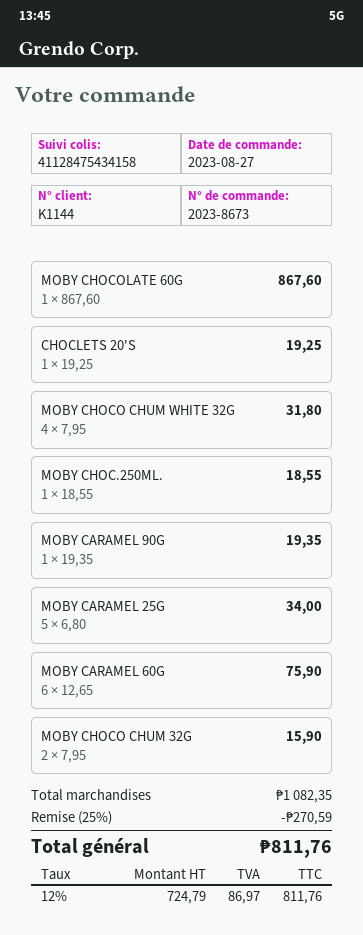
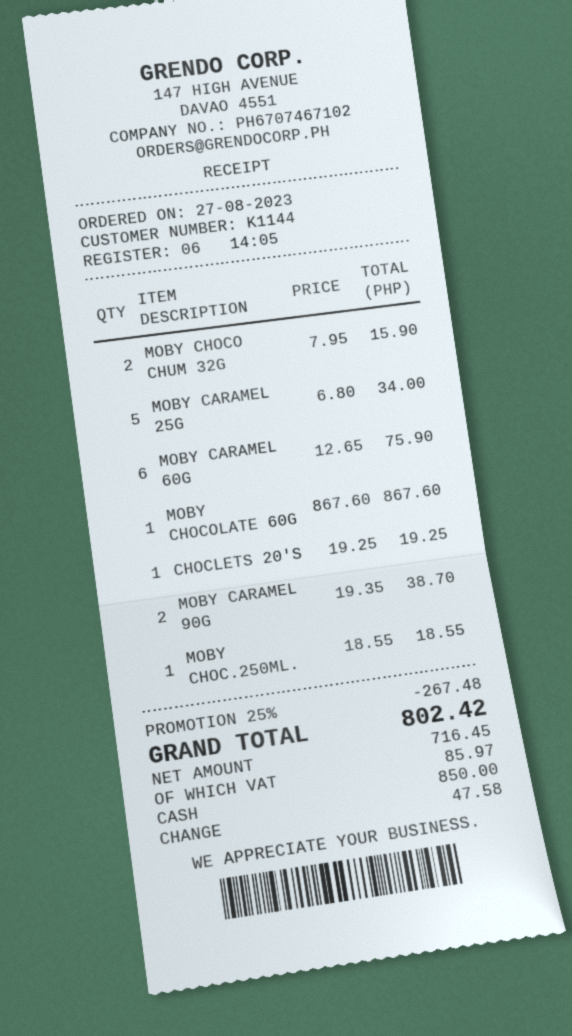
MOBY CHOCO CHUM WHITE 32G: 4 x 7.95 = 31.80 -> none
MOBY CARAMEL 90G: 1 x 19.35 = 19.35 -> 2 x 19.35 = 38.70
discount: 25% = 270.59 -> 25% = 267.48
net: 724.79 -> 716.45
tax: 86.97 -> 85.97
total: 811.76 -> 802.42

